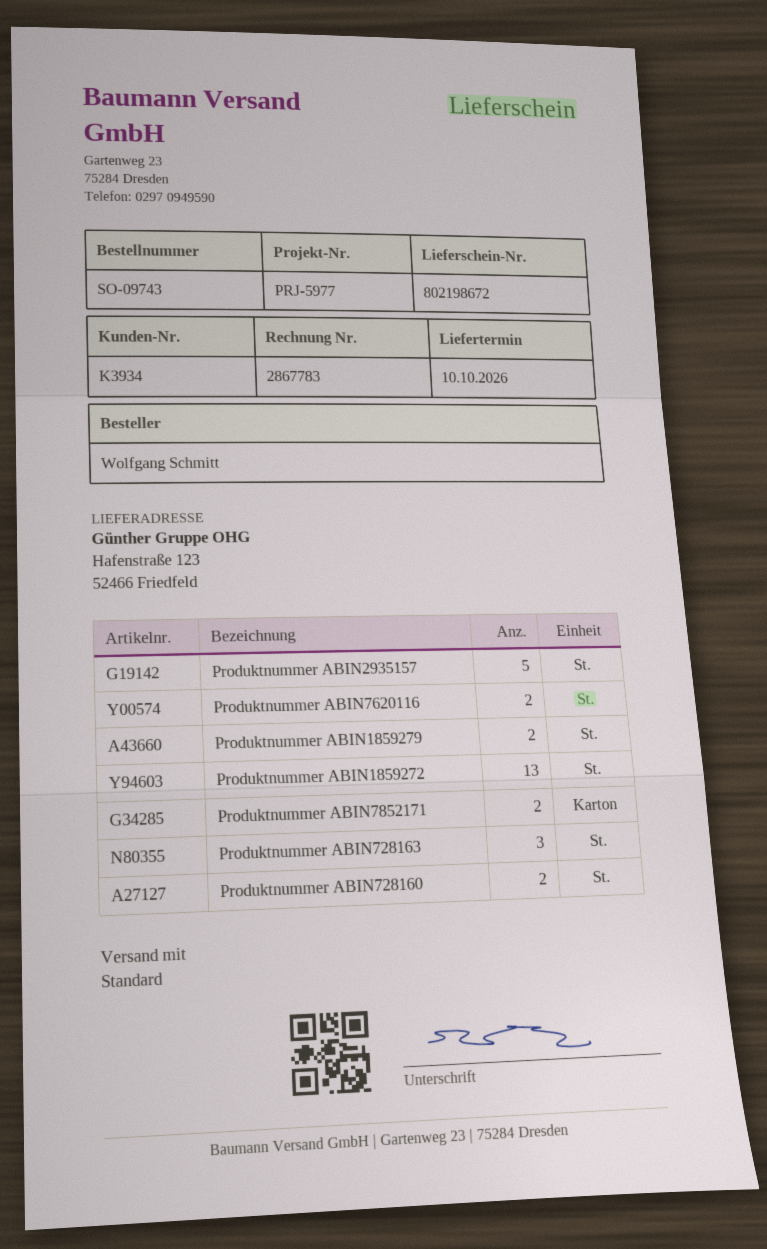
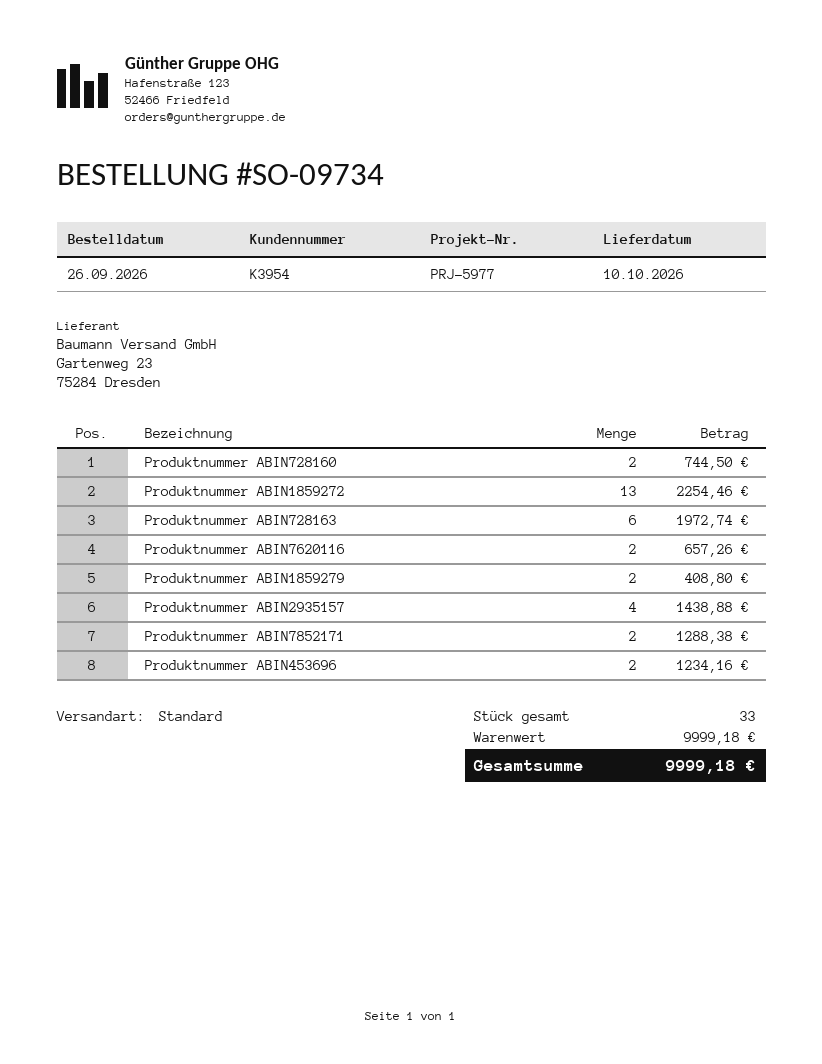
order number: SO-09743 -> SO-09734
customer number: K3934 -> K3954
Produktnummer ABIN2935157: 5 -> 4
Produktnummer ABIN728163: 3 -> 6
Produktnummer ABIN453696: none -> 2

